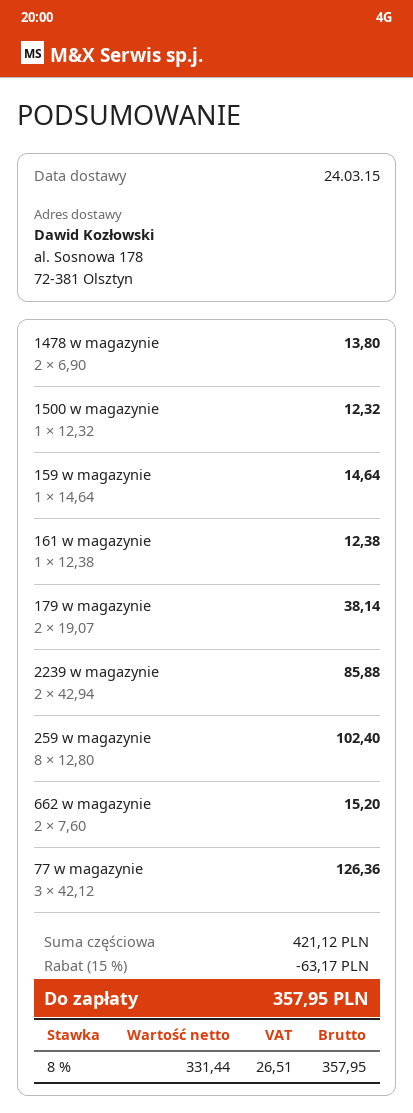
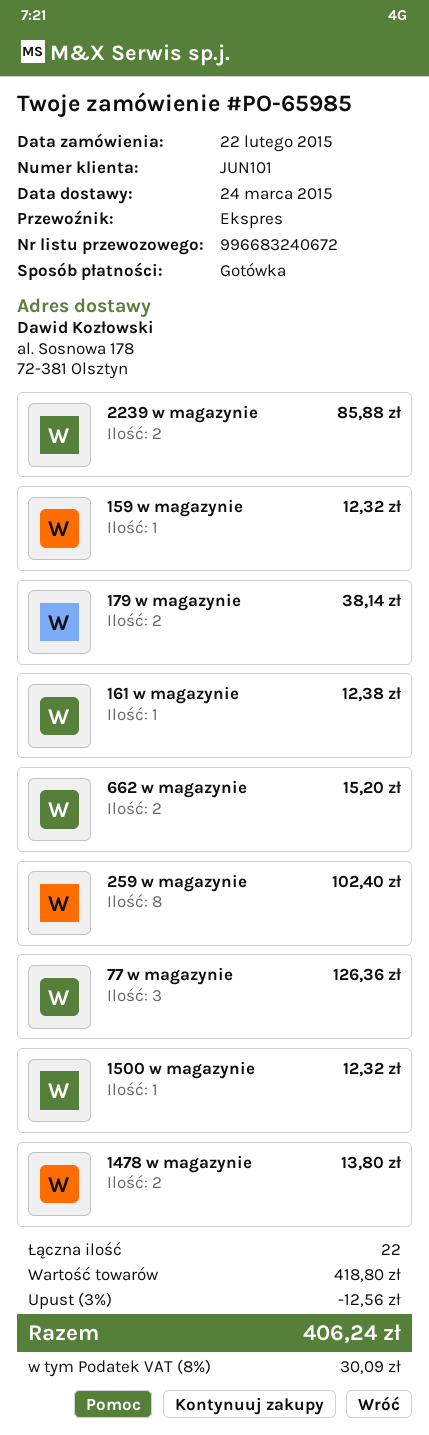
159 w magazynie: 1 for 14.64 -> 1 for 12.32
subtotal: 421.12 -> 418.80
discount: 15% = 63.17 -> 3% = 12.56
tax: 8% = 26.51 -> 8% = 30.09
total: 357.95 -> 406.24

